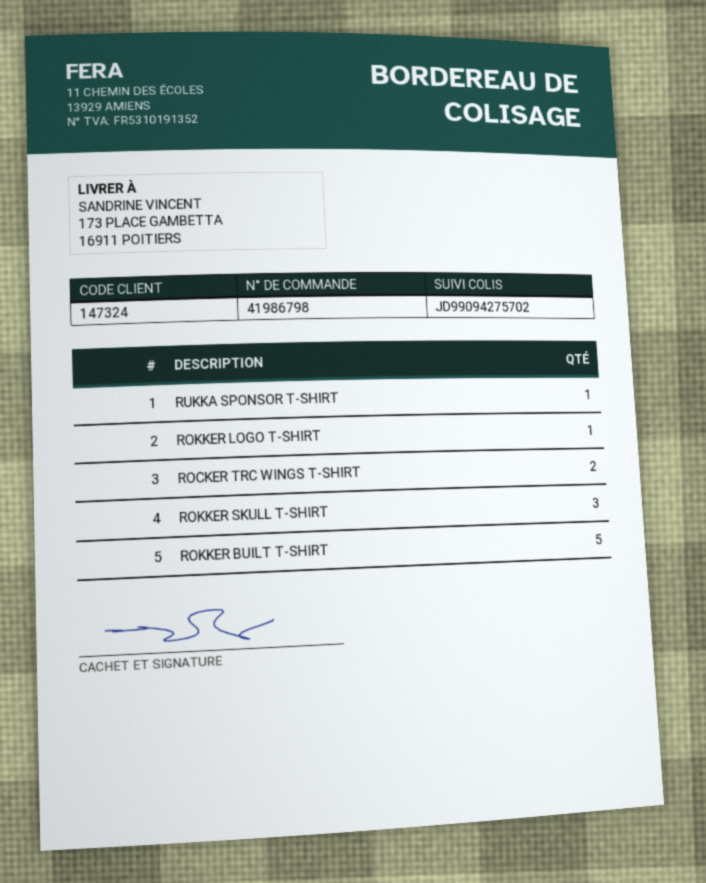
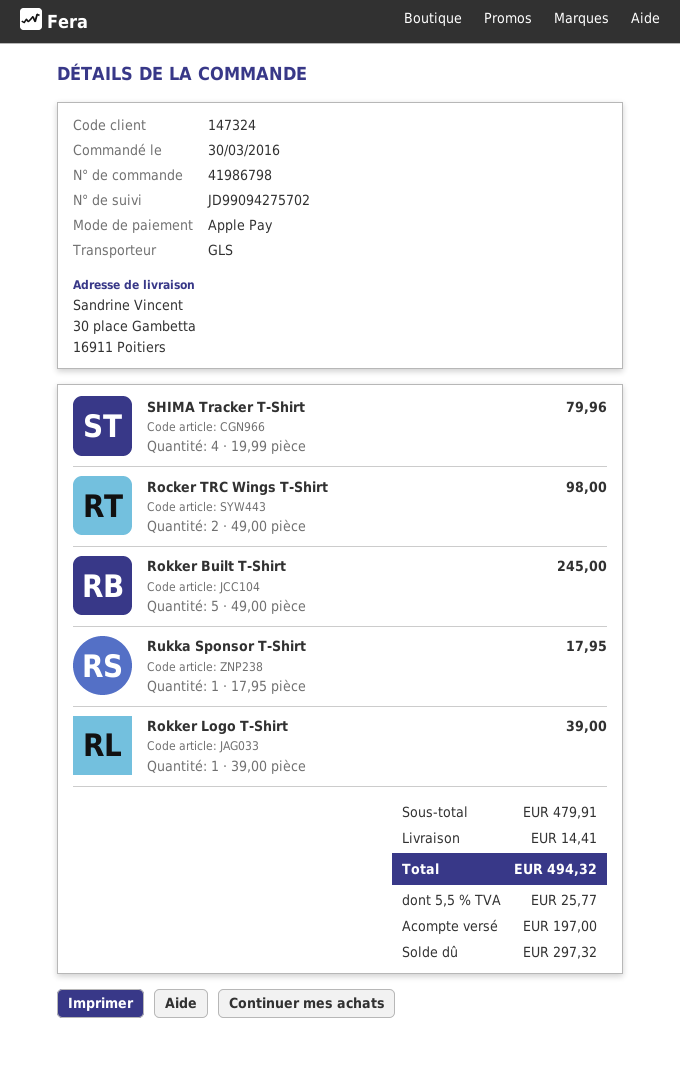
ship to: 173 PLACE GAMBETTA, 16911 POITIERS -> 30 place Gambetta, 16911 Poitiers
ROKKER SKULL T-SHIRT: 3 -> none
SHIMA Tracker T-Shirt: none -> 4

